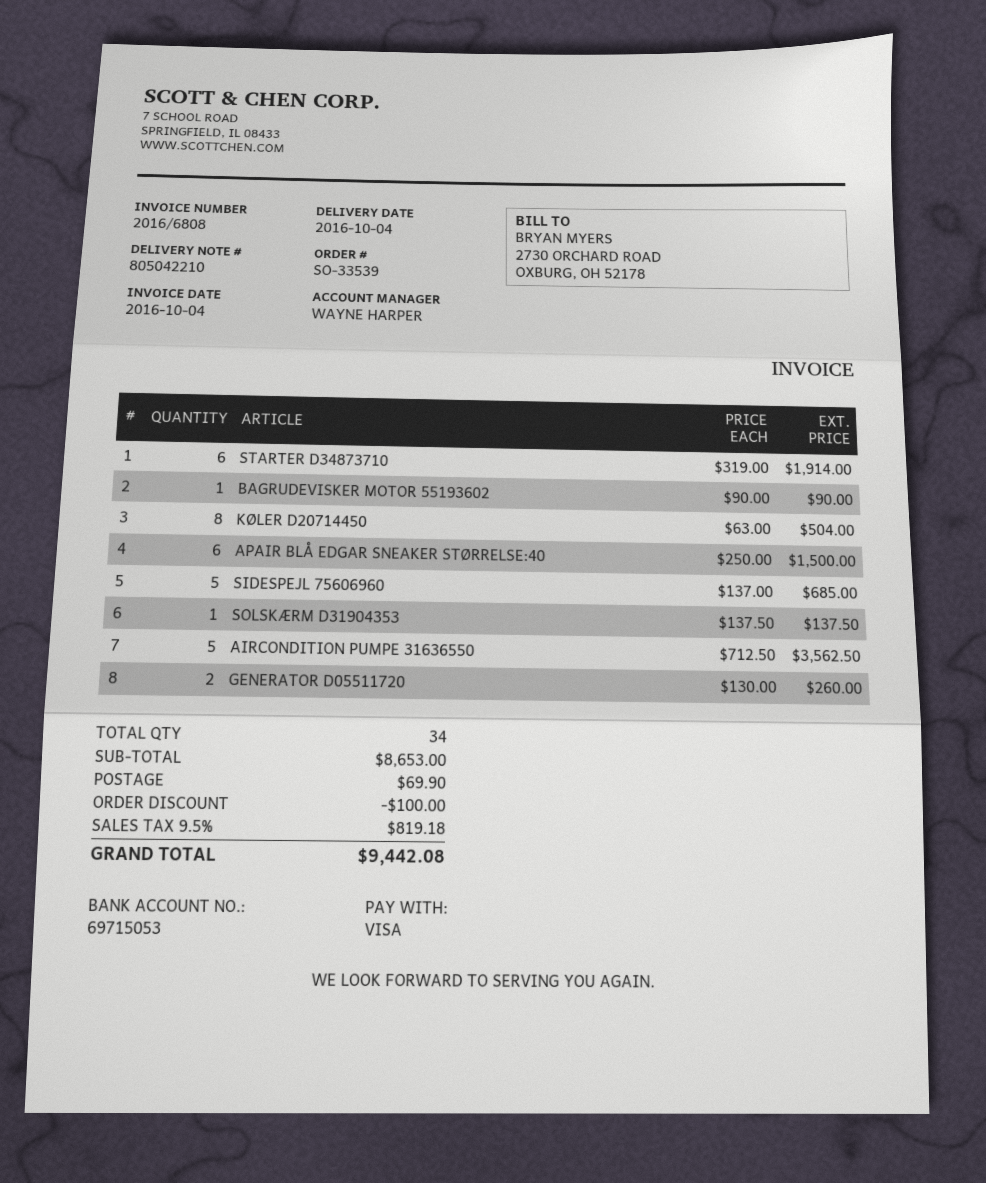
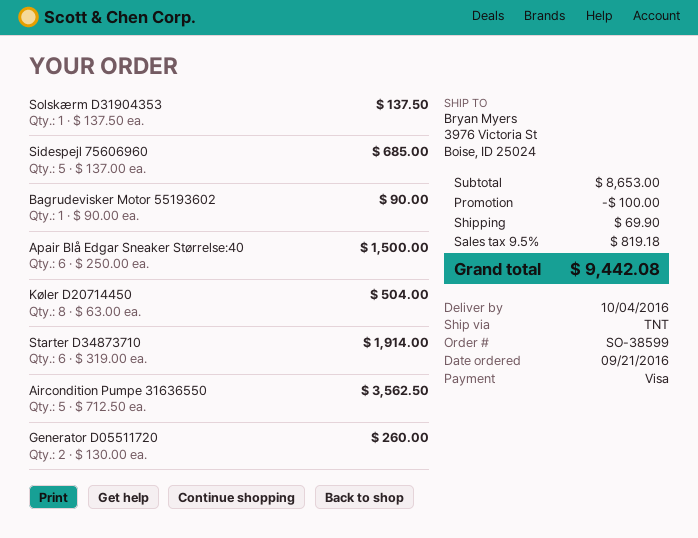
order number: SO-33539 -> SO-38599

